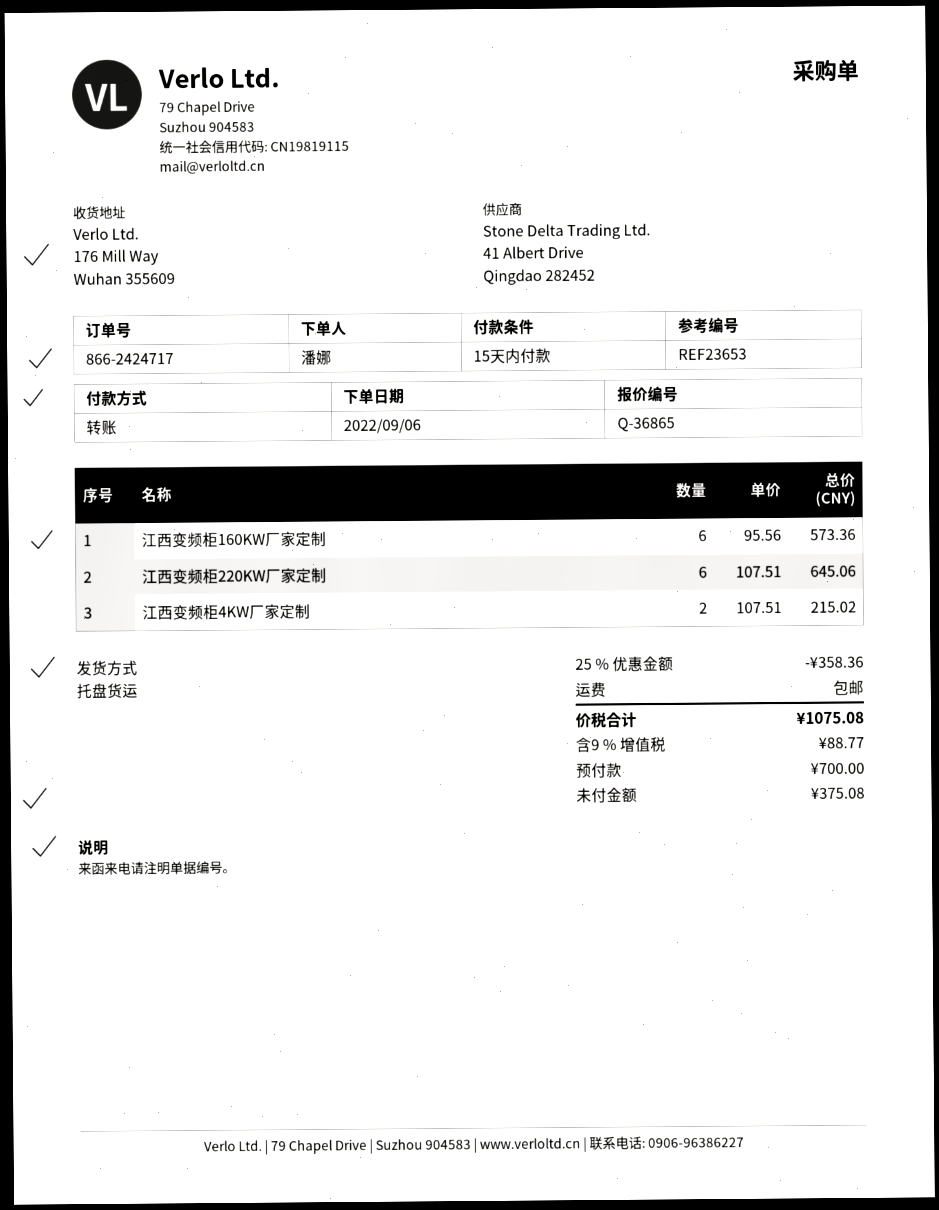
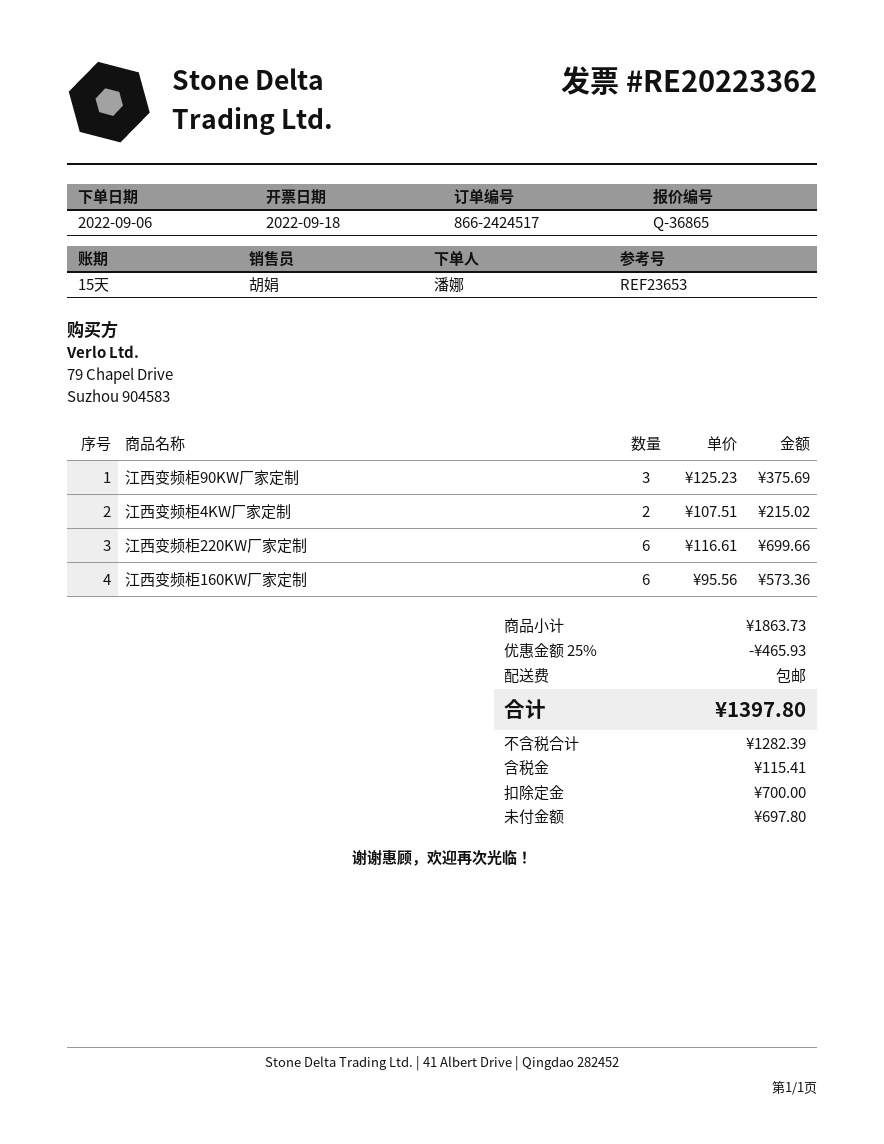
order number: 866-2424717 -> 866-2424517
江西变频柜220KW厂家定制: 6 x 107.51 = 645.06 -> 6 x 116.61 = 699.66
江西变频柜90KW厂家定制: none -> 3 x 125.23 = 375.69
discount: 25% = 358.36 -> 25% = 465.93
tax: 88.77 -> 115.41
total: 1075.08 -> 1397.80
balance: 375.08 -> 697.80

